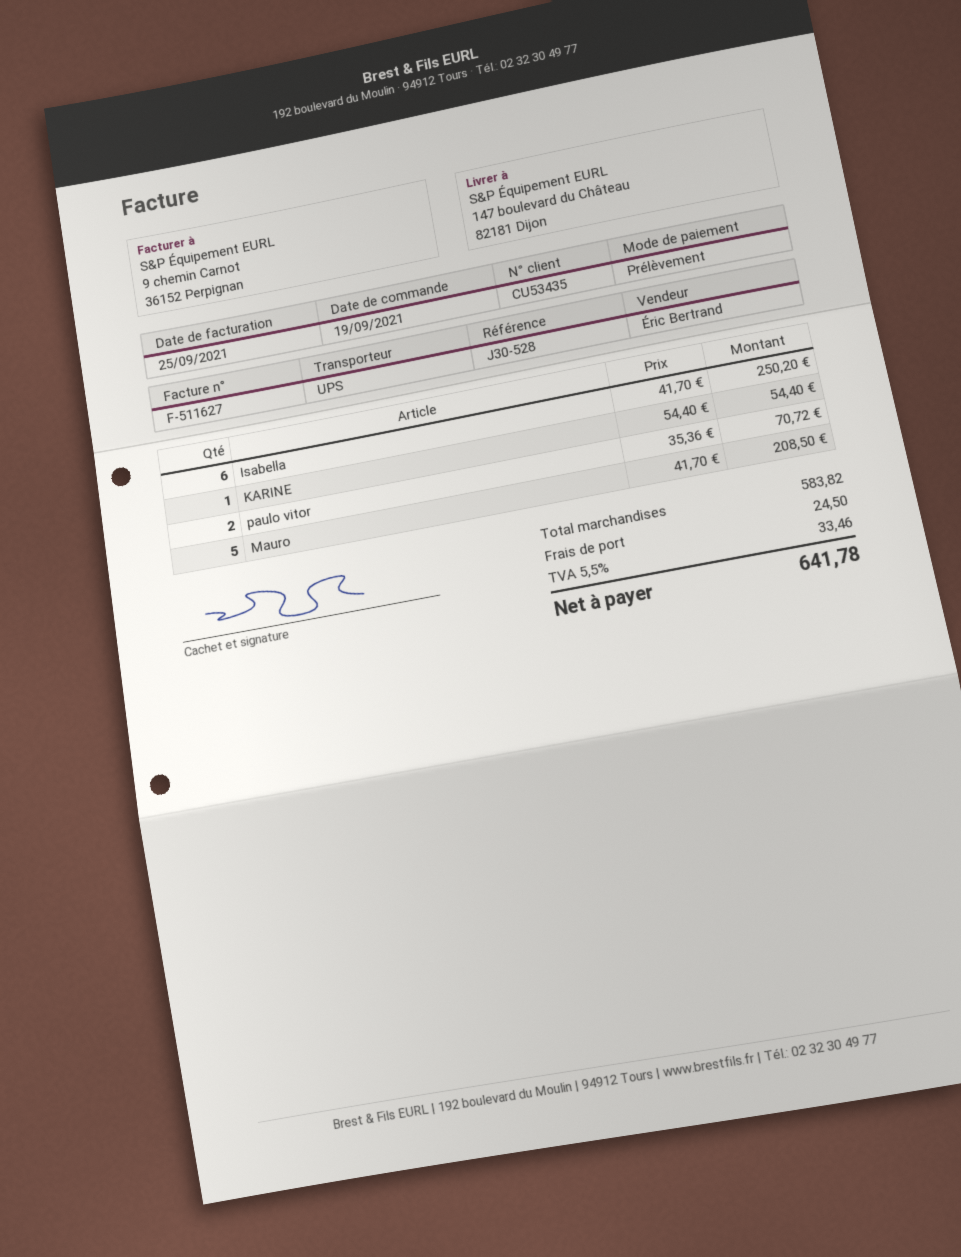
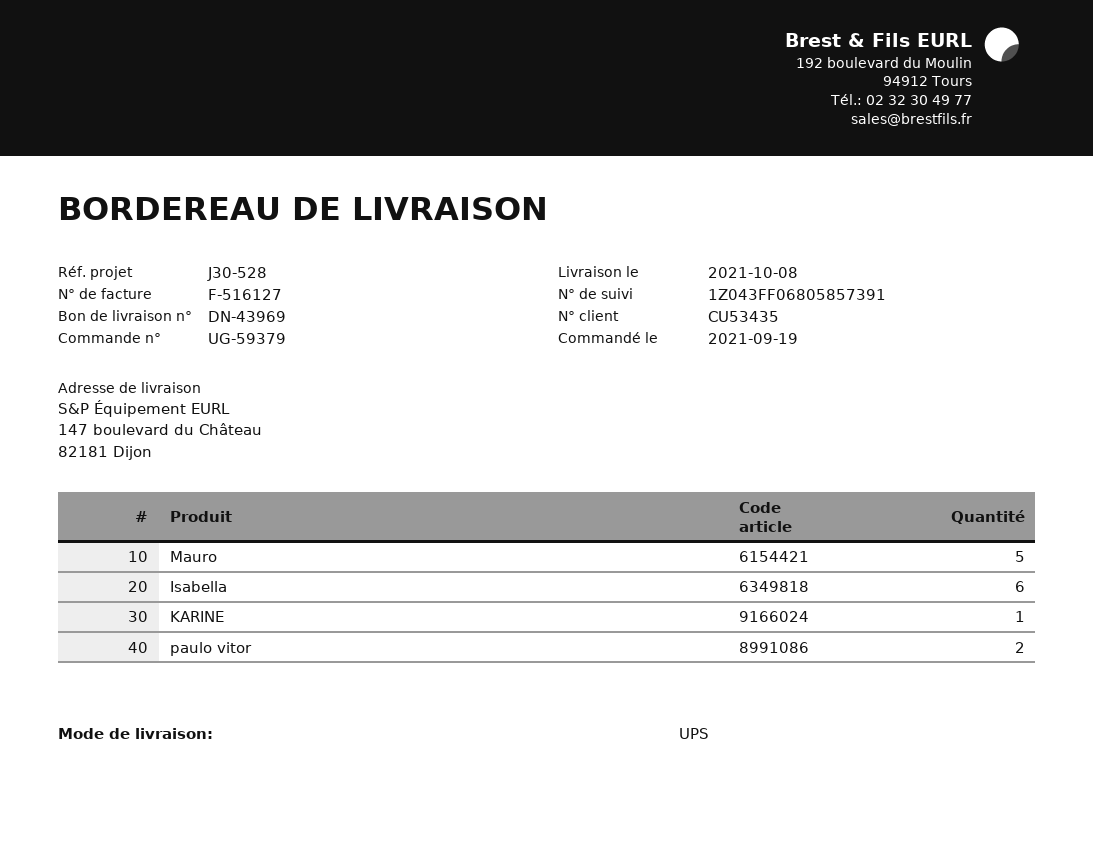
invoice number: F-511627 -> F-516127

